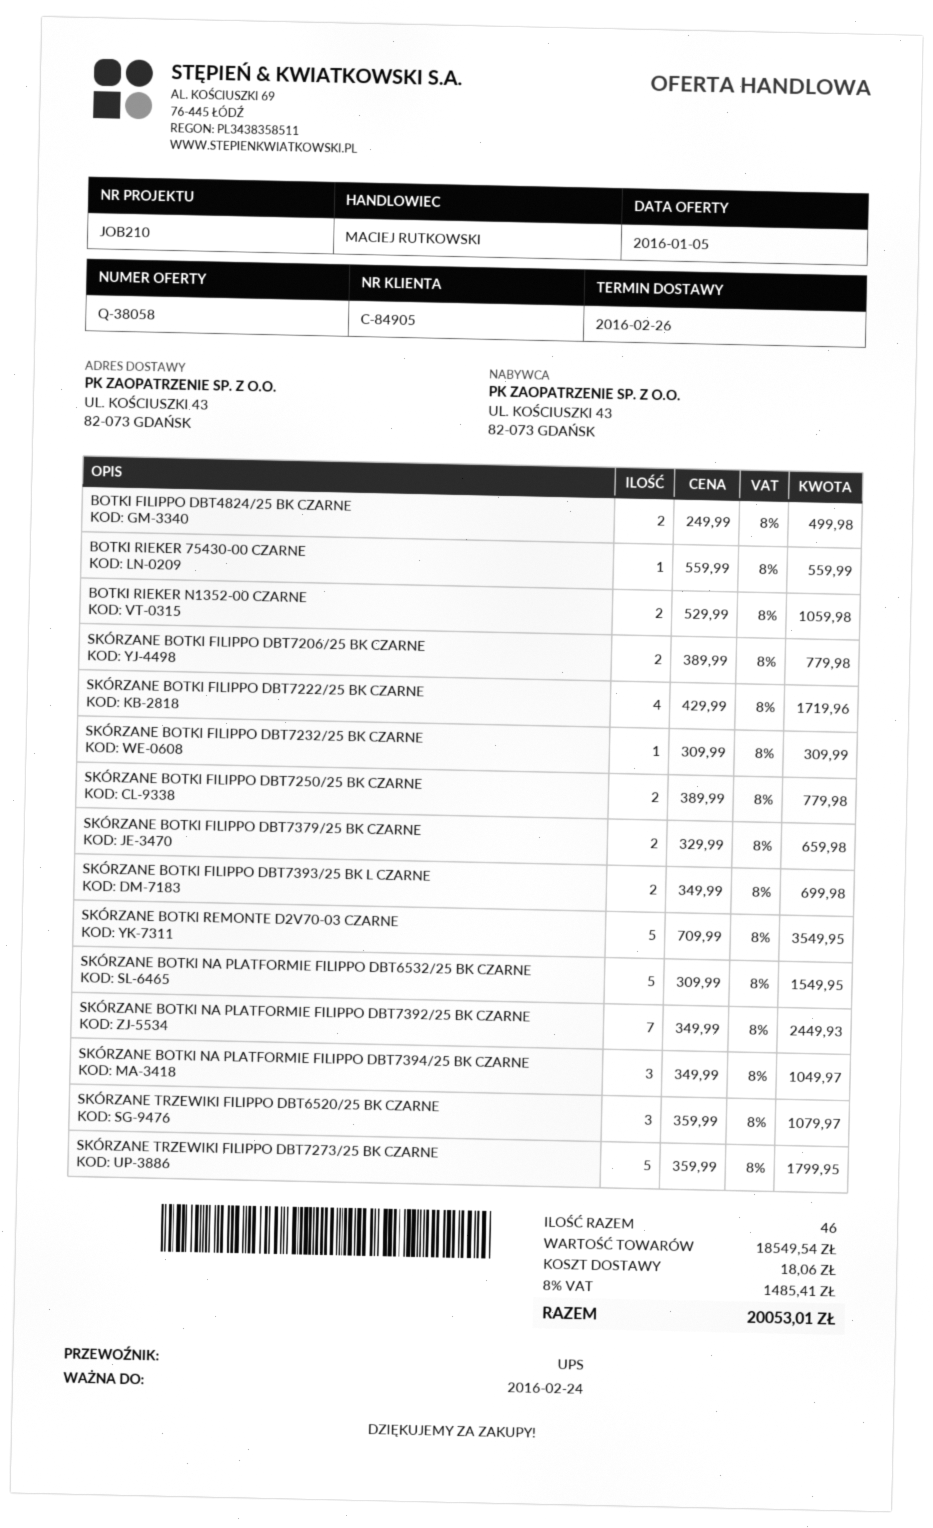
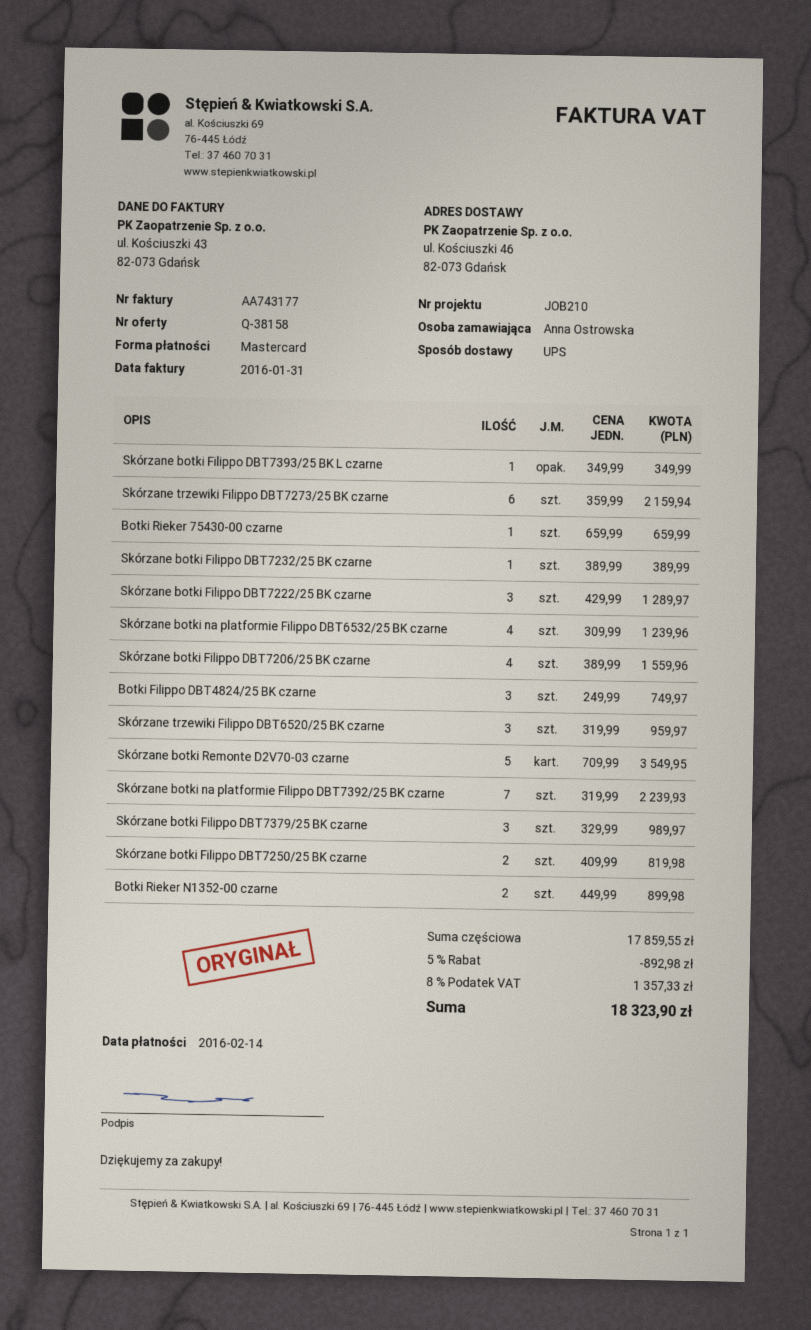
quote number: Q-38058 -> Q-38158
ship to: UL. KOŚCIUSZKI 43, 82-073 GDAŃSK -> ul. Kościuszki 46, 82-073 Gdańsk
BOTKI FILIPPO DBT4824/25 BK CZARNE: 2 x 249.99 = 499.98 -> 3 x 249.99 = 749.97
BOTKI RIEKER 75430-00 CZARNE: 1 x 559.99 = 559.99 -> 1 x 659.99 = 659.99
BOTKI RIEKER N1352-00 CZARNE: 2 x 529.99 = 1059.98 -> 2 x 449.99 = 899.98
SKÓRZANE BOTKI FILIPPO DBT7206/25 BK CZARNE: 2 x 389.99 = 779.98 -> 4 x 389.99 = 1559.96
SKÓRZANE BOTKI FILIPPO DBT7222/25 BK CZARNE: 4 x 429.99 = 1719.96 -> 3 x 429.99 = 1289.97
SKÓRZANE BOTKI FILIPPO DBT7232/25 BK CZARNE: 1 x 309.99 = 309.99 -> 1 x 389.99 = 389.99
SKÓRZANE BOTKI FILIPPO DBT7250/25 BK CZARNE: 2 x 389.99 = 779.98 -> 2 x 409.99 = 819.98
SKÓRZANE BOTKI FILIPPO DBT7379/25 BK CZARNE: 2 x 329.99 = 659.98 -> 3 x 329.99 = 989.97
SKÓRZANE BOTKI FILIPPO DBT7393/25 BK L CZARNE: 2 x 349.99 = 699.98 -> 1 x 349.99 = 349.99
SKÓRZANE BOTKI NA PLATFORMIE FILIPPO DBT6532/25 BK CZARNE: 5 x 309.99 = 1549.95 -> 4 x 309.99 = 1239.96
SKÓRZANE BOTKI NA PLATFORMIE FILIPPO DBT7392/25 BK CZARNE: 7 x 349.99 = 2449.93 -> 7 x 319.99 = 2239.93
SKÓRZANE BOTKI NA PLATFORMIE FILIPPO DBT7394/25 BK CZARNE: 3 x 349.99 = 1049.97 -> none
SKÓRZANE TRZEWIKI FILIPPO DBT6520/25 BK CZARNE: 3 x 359.99 = 1079.97 -> 3 x 319.99 = 959.97
SKÓRZANE TRZEWIKI FILIPPO DBT7273/25 BK CZARNE: 5 x 359.99 = 1799.95 -> 6 x 359.99 = 2159.94
subtotal: 18549.54 -> 17859.55
discount: none -> 5% = 892.98
shipping: 18.06 -> none
tax: 8% = 1485.41 -> 8% = 1357.33
total: 20053.01 -> 18323.90

